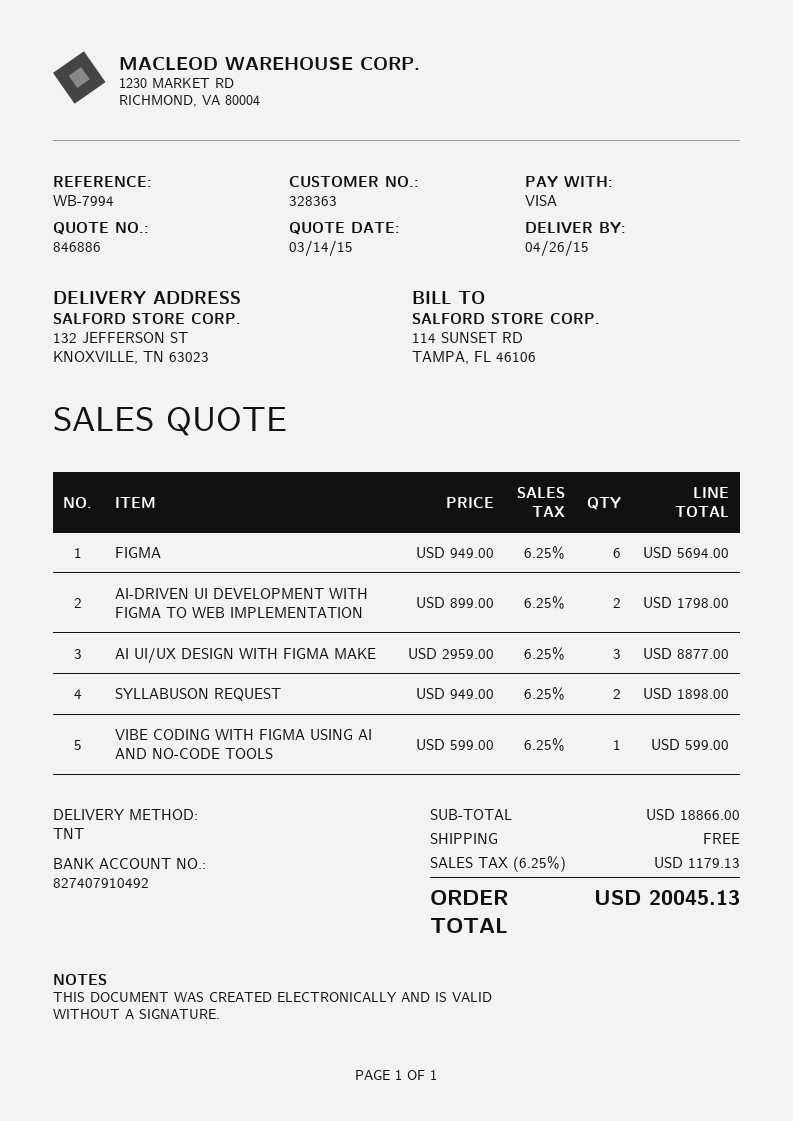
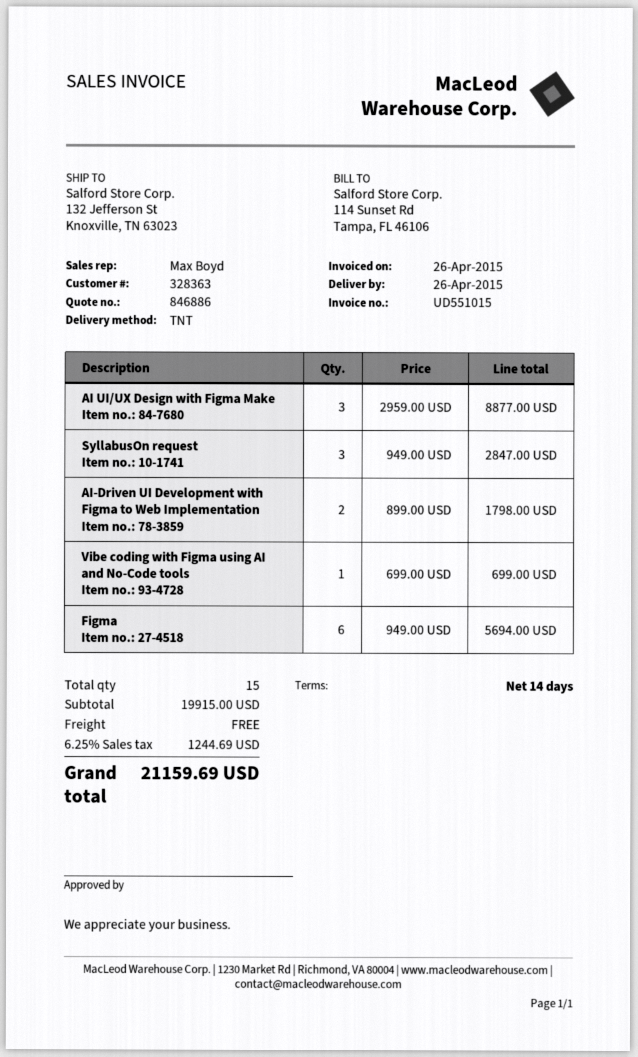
SYLLABUSON REQUEST: 2 x 949.00 = 1898.00 -> 3 x 949.00 = 2847.00
VIBE CODING WITH FIGMA USING AI AND NO-CODE TOOLS: 1 x 599.00 = 599.00 -> 1 x 699.00 = 699.00
subtotal: 18866.00 -> 19915.00
tax: 6.25% = 1179.13 -> 6.25% = 1244.69
total: 20045.13 -> 21159.69

